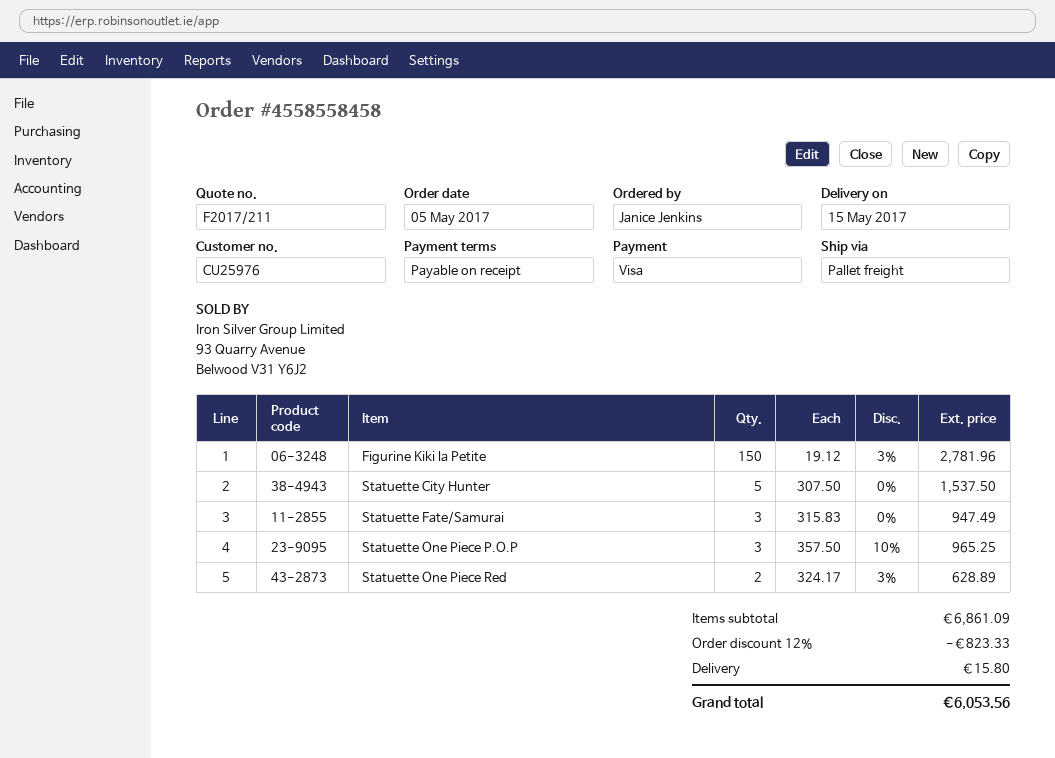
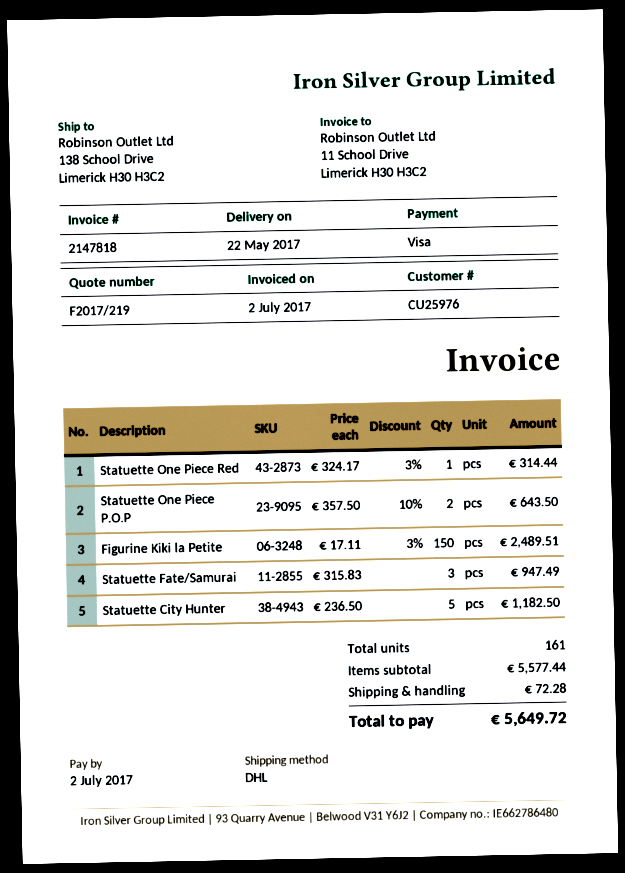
quote number: F2017/211 -> F2017/219
delivery date: 2017-05-15 -> 2017-05-22
shipping method: pallet freight -> DHL
Figurine Kiki la Petite: 150 x 19.12 - 3% = 2781.96 -> 150 x 17.11 - 3% = 2489.51
Statuette City Hunter: 5 x 307.50 = 1537.50 -> 5 x 236.50 = 1182.50
Statuette One Piece P.O.P: 3 x 357.50 - 10% = 965.25 -> 2 x 357.50 - 10% = 643.50
Statuette One Piece Red: 2 x 324.17 - 3% = 628.89 -> 1 x 324.17 - 3% = 314.44
subtotal: 6861.09 -> 5577.44
discount: 12% = 823.33 -> none
shipping: 15.80 -> 72.28
total: 6053.56 -> 5649.72

